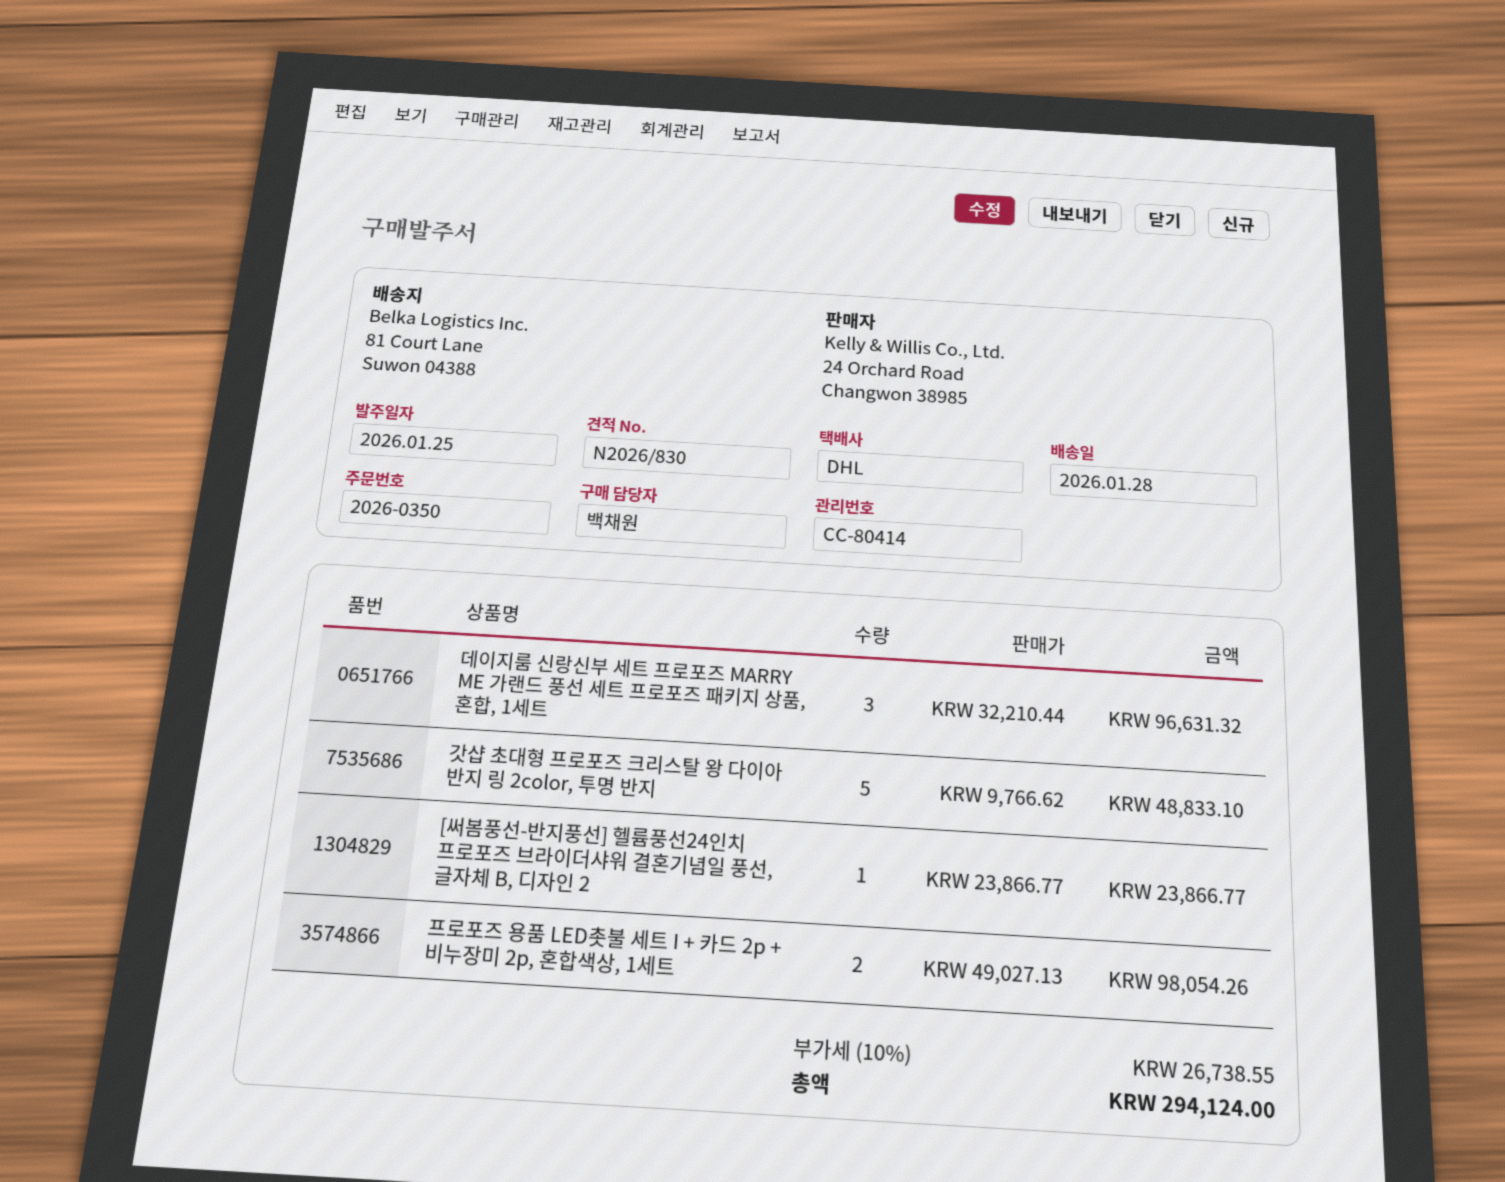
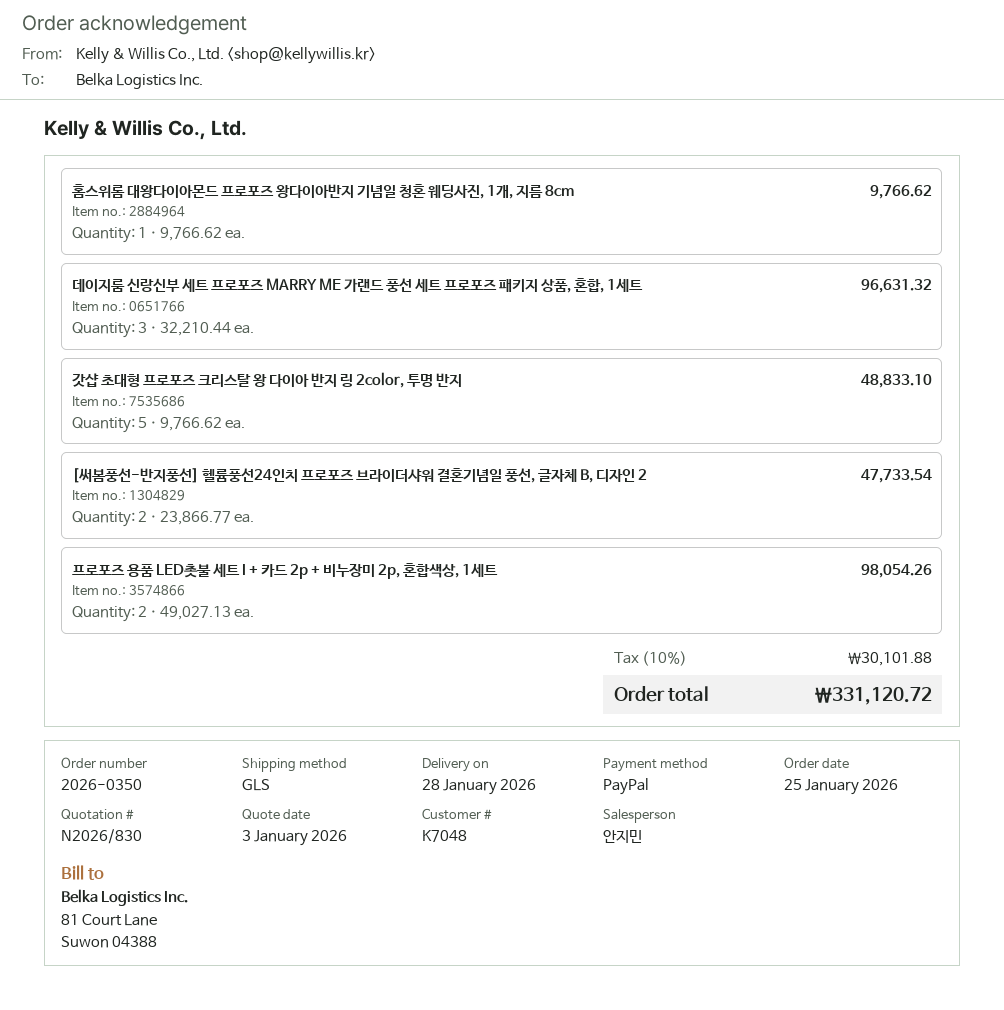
shipping method: DHL -> GLS
[써봄풍선-반지풍선] 헬륨풍선24인치 프로포즈 브라이더샤워 결혼기념일 풍선, 글자체 B, 디자인 2: 1 x 23866.77 = 23866.77 -> 2 x 23866.77 = 47733.54
홈스위롬 대왕다이아몬드 프로포즈 왕다이아반지 기념일 청혼 웨딩사진, 1개, 지름 8cm: none -> 1 x 9766.62 = 9766.62
tax: 10% = 26738.55 -> 10% = 30101.88
total: 294124.00 -> 331120.72

